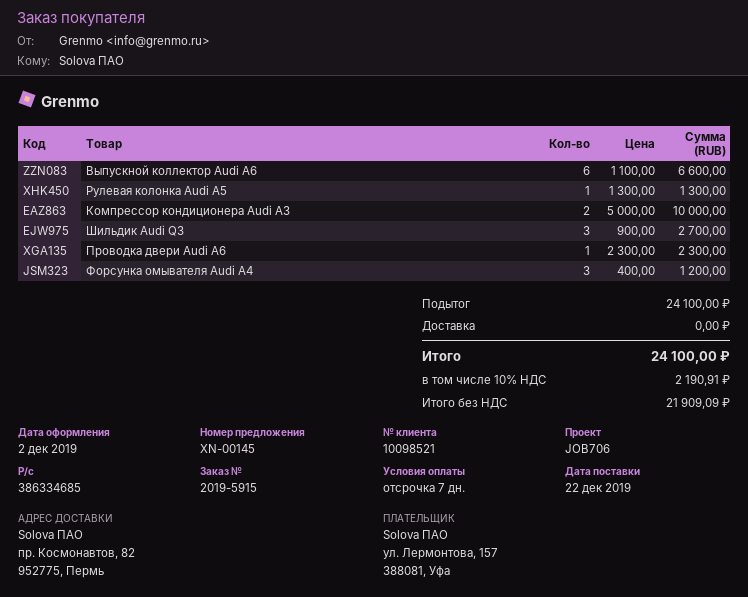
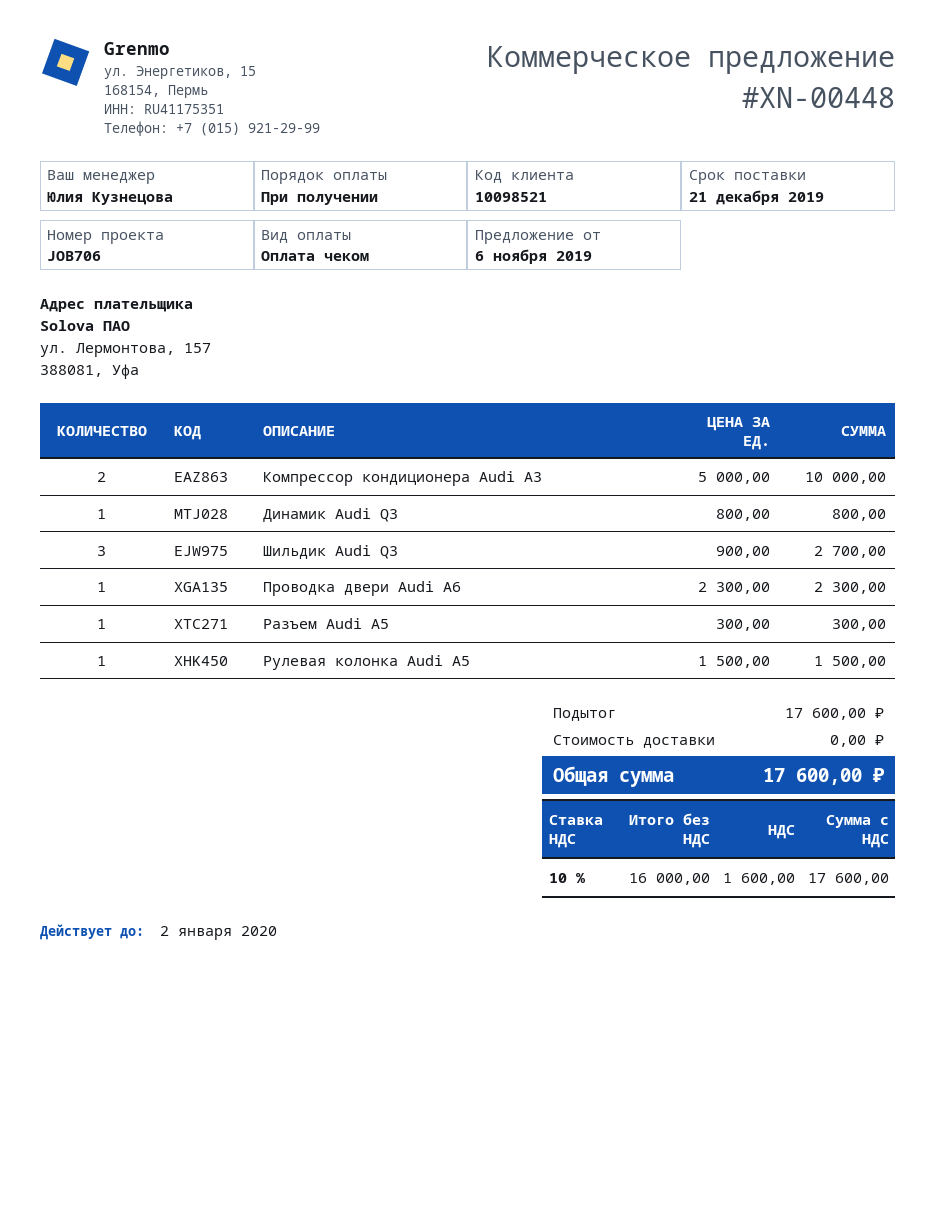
quote number: XN-00145 -> XN-00448
delivery date: 2019-12-22 -> 2019-12-21
payment terms: 7 days -> on receipt
Выпускной коллектор Audi A6: 6 x 1100.00 = 6600.00 -> none
Рулевая колонка Audi A5: 1 x 1300.00 = 1300.00 -> 1 x 1500.00 = 1500.00
Форсунка омывателя Audi A4: 3 x 400.00 = 1200.00 -> none
Динамик Audi Q3: none -> 1 x 800.00 = 800.00
Разъем Audi A5: none -> 1 x 300.00 = 300.00
subtotal: 24100.00 -> 17600.00
net: 21909.09 -> 16000.00
tax: 10% = 2190.91 -> 10% = 1600.00
total: 24100.00 -> 17600.00

